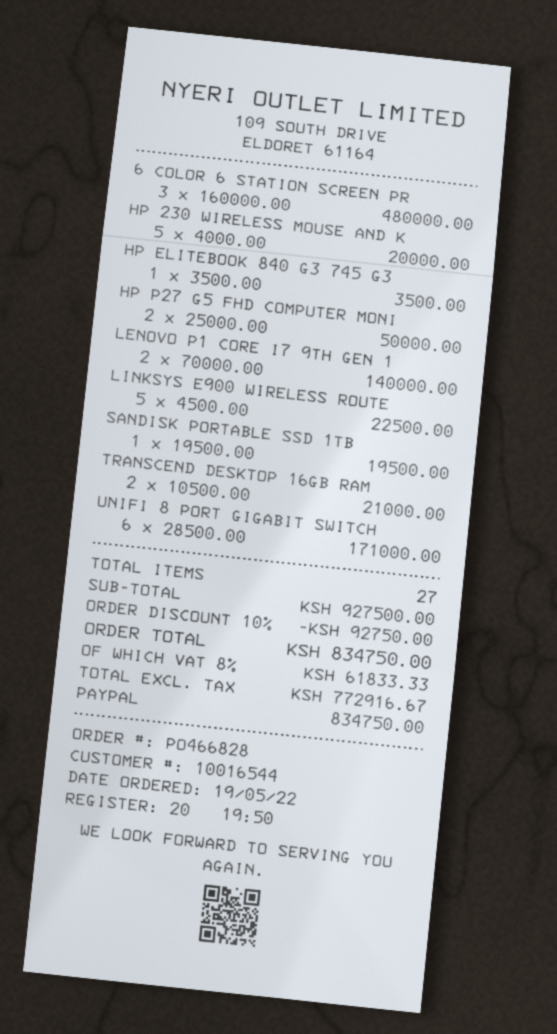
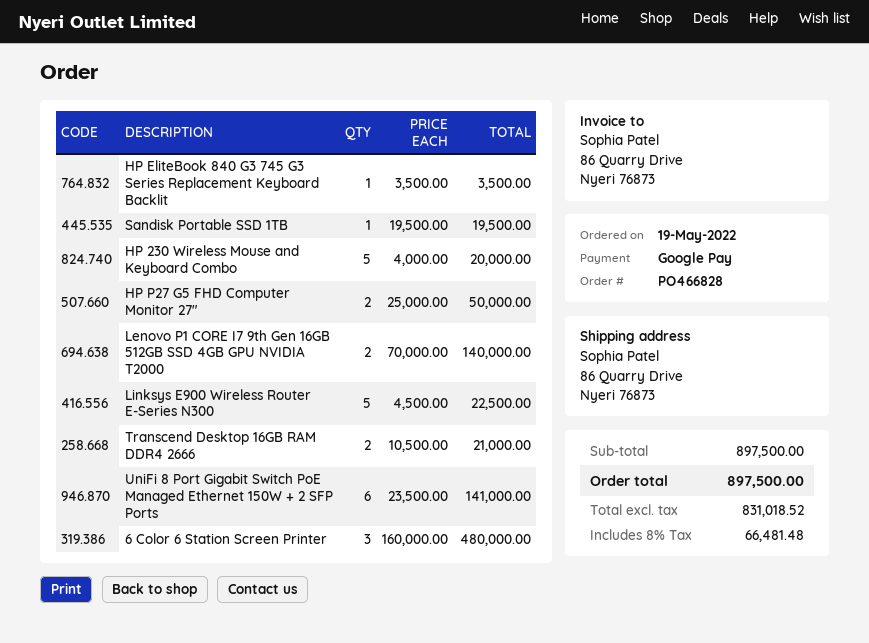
payment method: PayPal -> Google Pay
UNIFI 8 PORT GIGABIT SWITCH: 6 x 28500.00 = 171000.00 -> 6 x 23500.00 = 141000.00
subtotal: 927500.00 -> 897500.00
discount: 10% = 92750.00 -> none
net: 772916.67 -> 831018.52
tax: 8% = 61833.33 -> 8% = 66481.48
total: 834750.00 -> 897500.00

